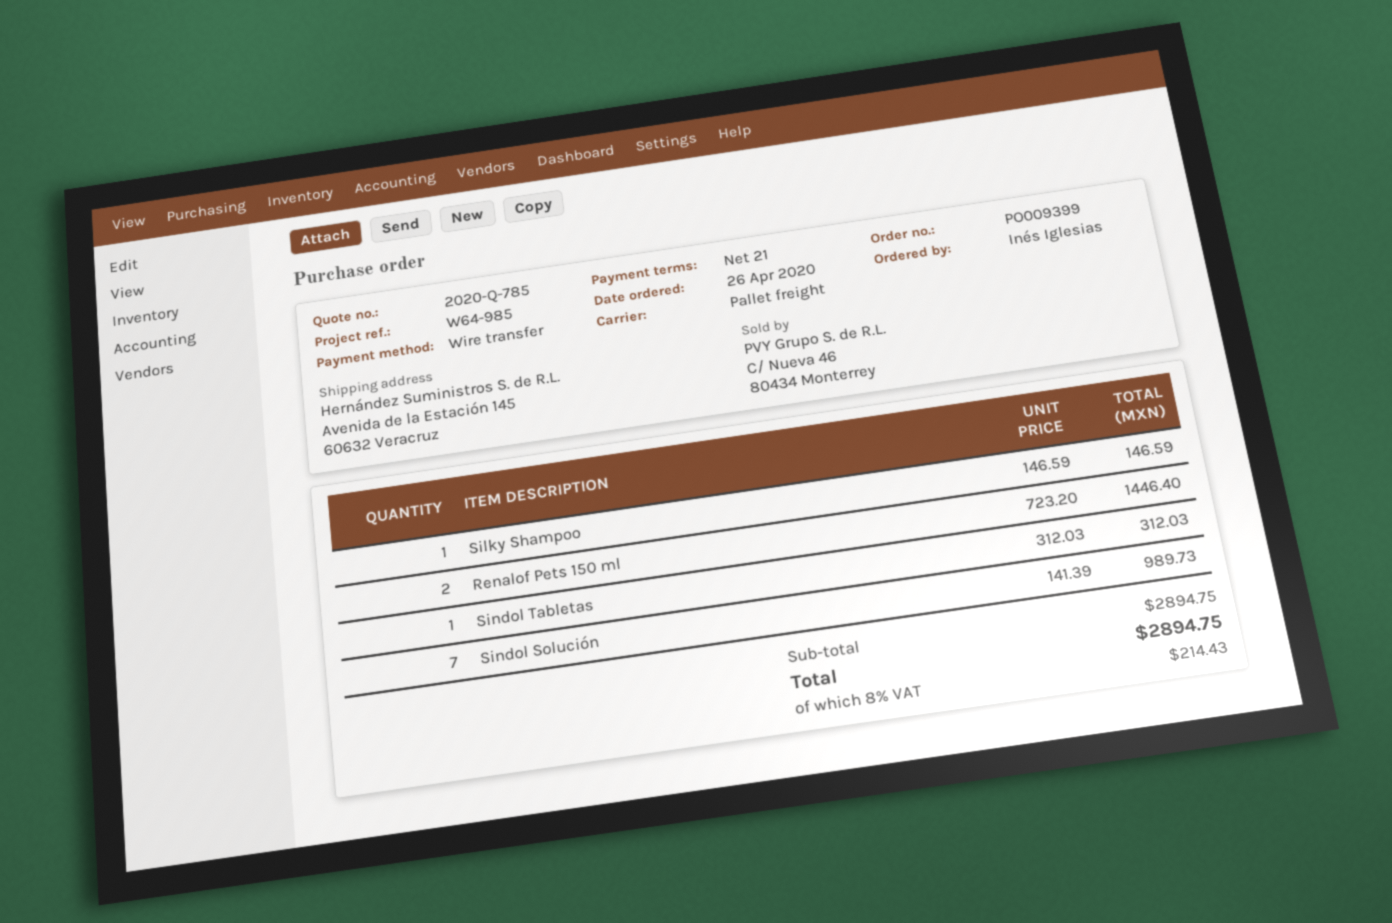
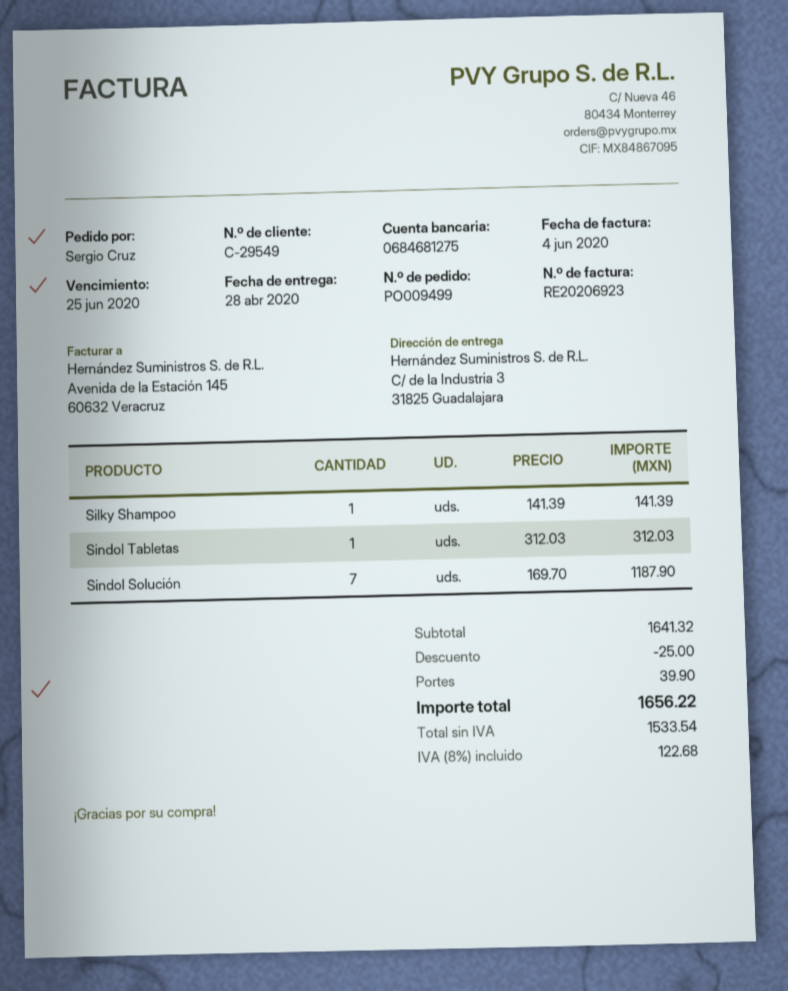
order number: PO009399 -> PO009499
ordered by: Inés Iglesias -> Sergio Cruz
ship to: Avenida de la Estación 145, 60632 Veracruz -> C/ de la Industria 3, 31825 Guadalajara
Silky Shampoo: 1 x 146.59 = 146.59 -> 1 x 141.39 = 141.39
Renalof Pets 150 ml: 2 x 723.20 = 1446.40 -> none
Sindol Solución: 7 x 141.39 = 989.73 -> 7 x 169.70 = 1187.90
subtotal: 2894.75 -> 1641.32
discount: none -> 25.00
shipping: none -> 39.90
tax: 8% = 214.43 -> 8% = 122.68
total: 2894.75 -> 1656.22

